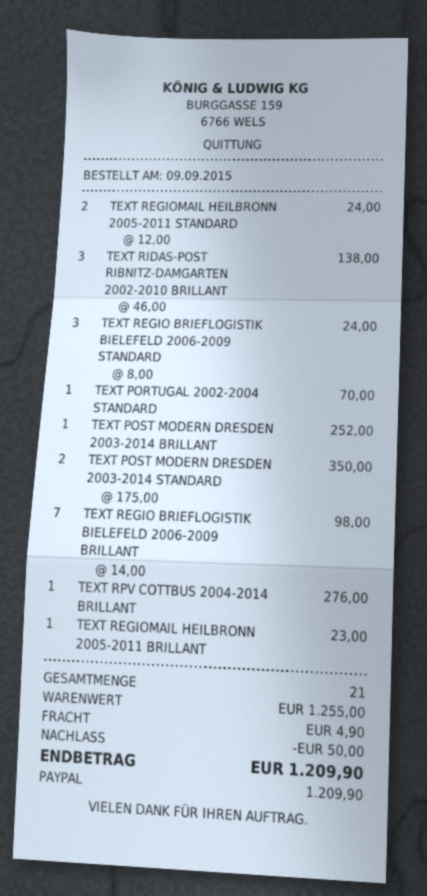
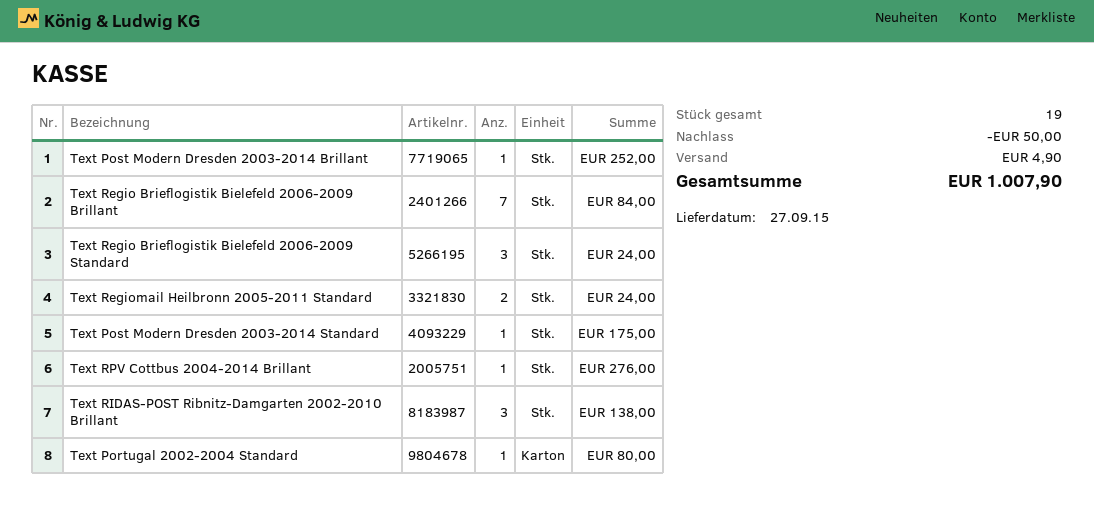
TEXT PORTUGAL 2002-2004 STANDARD: 1 for 70.00 -> 1 for 80.00
TEXT POST MODERN DRESDEN 2003-2014 STANDARD: 2 for 350.00 -> 1 for 175.00
TEXT REGIO BRIEFLOGISTIK BIELEFELD 2006-2009 BRILLANT: 7 for 98.00 -> 7 for 84.00
TEXT REGIOMAIL HEILBRONN 2005-2011 BRILLANT: 1 for 23.00 -> none
total quantity: 21 -> 19
total: 1209.90 -> 1007.90

